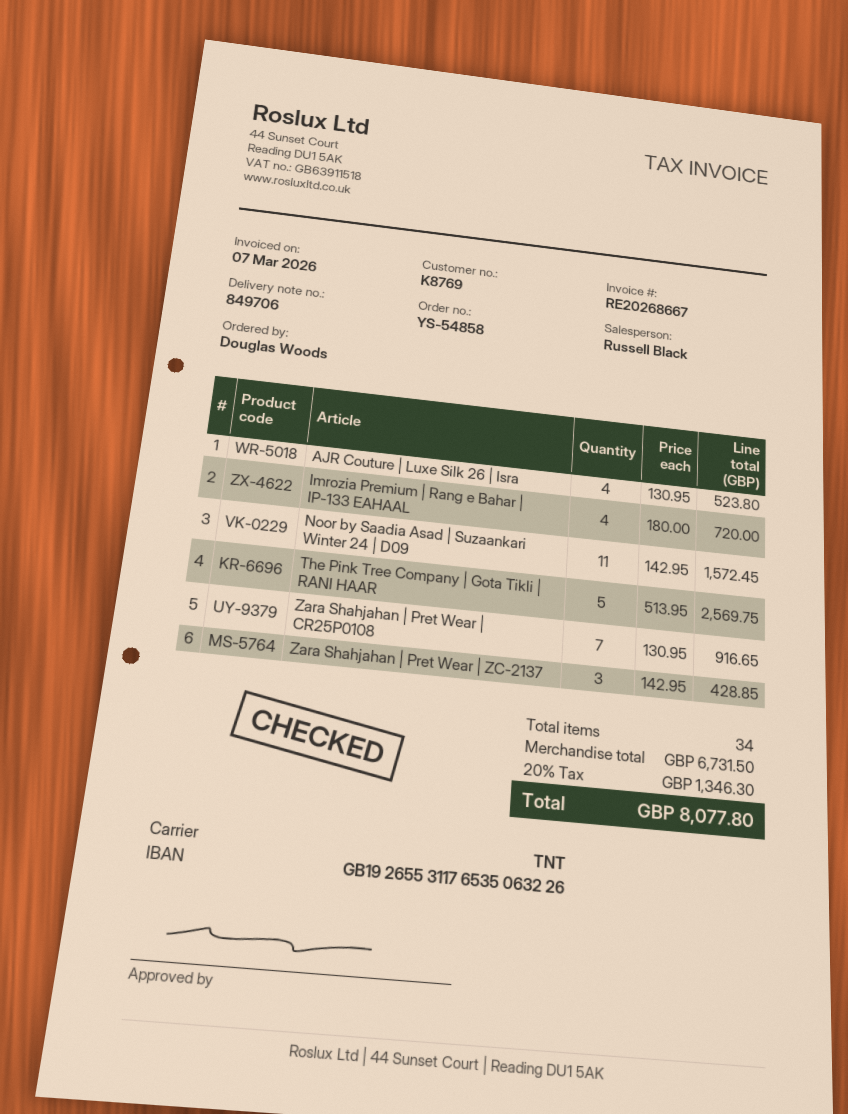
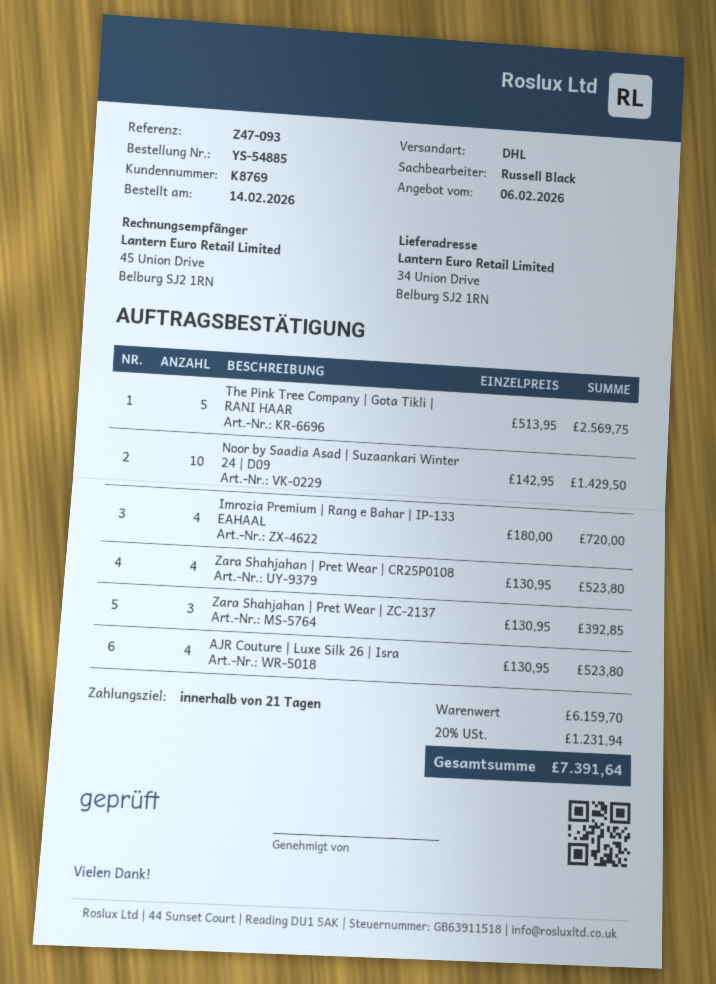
order number: YS-54858 -> YS-54885
shipping method: TNT -> DHL
Noor by Saadia Asad | Suzaankari Winter 24 | D09: 11 x 142.95 = 1572.45 -> 10 x 142.95 = 1429.50
Zara Shahjahan | Pret Wear | CR25P0108: 7 x 130.95 = 916.65 -> 4 x 130.95 = 523.80
Zara Shahjahan | Pret Wear | ZC-2137: 3 x 142.95 = 428.85 -> 3 x 130.95 = 392.85
subtotal: 6731.50 -> 6159.70
tax: 20% = 1346.30 -> 20% = 1231.94
total: 8077.80 -> 7391.64

